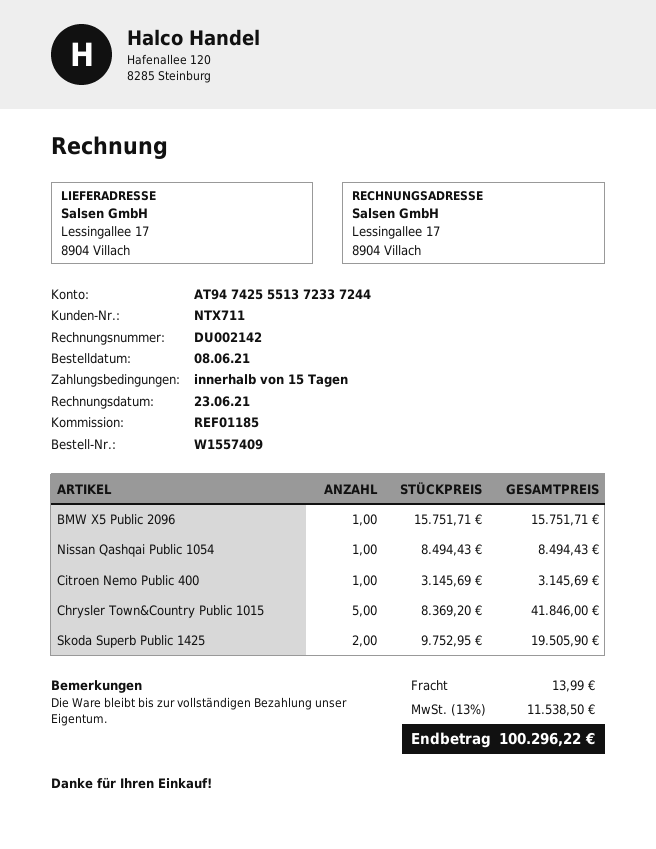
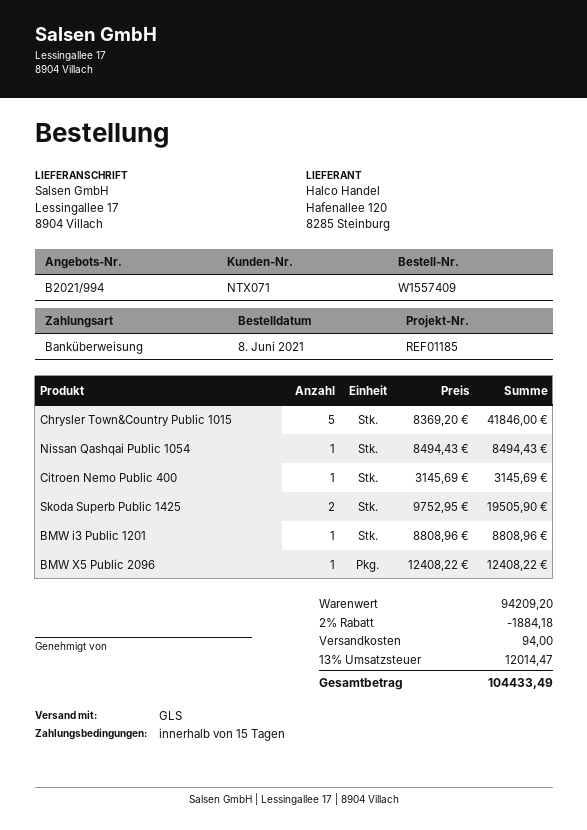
customer number: NTX711 -> NTX071
BMW X5 Public 2096: 1 x 15751.71 = 15751.71 -> 1 x 12408.22 = 12408.22
BMW i3 Public 1201: none -> 1 x 8808.96 = 8808.96
discount: none -> 2% = 1884.18
shipping: 13.99 -> 94.00
tax: 13% = 11538.50 -> 13% = 12014.47
total: 100296.22 -> 104433.49

